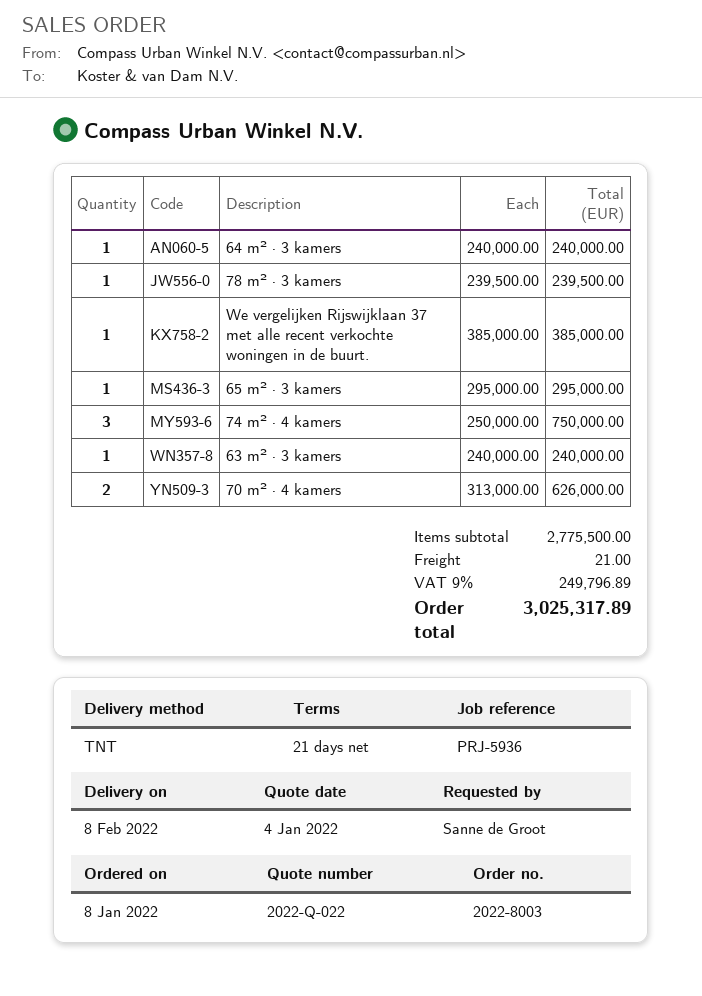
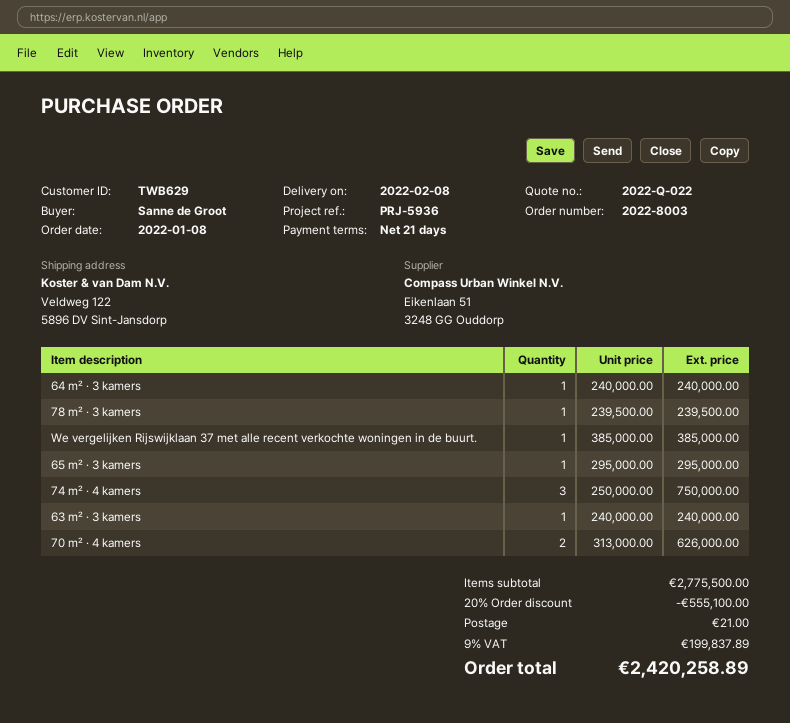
discount: none -> 20% = 555100.00
tax: 9% = 249796.89 -> 9% = 199837.89
total: 3025317.89 -> 2420258.89

